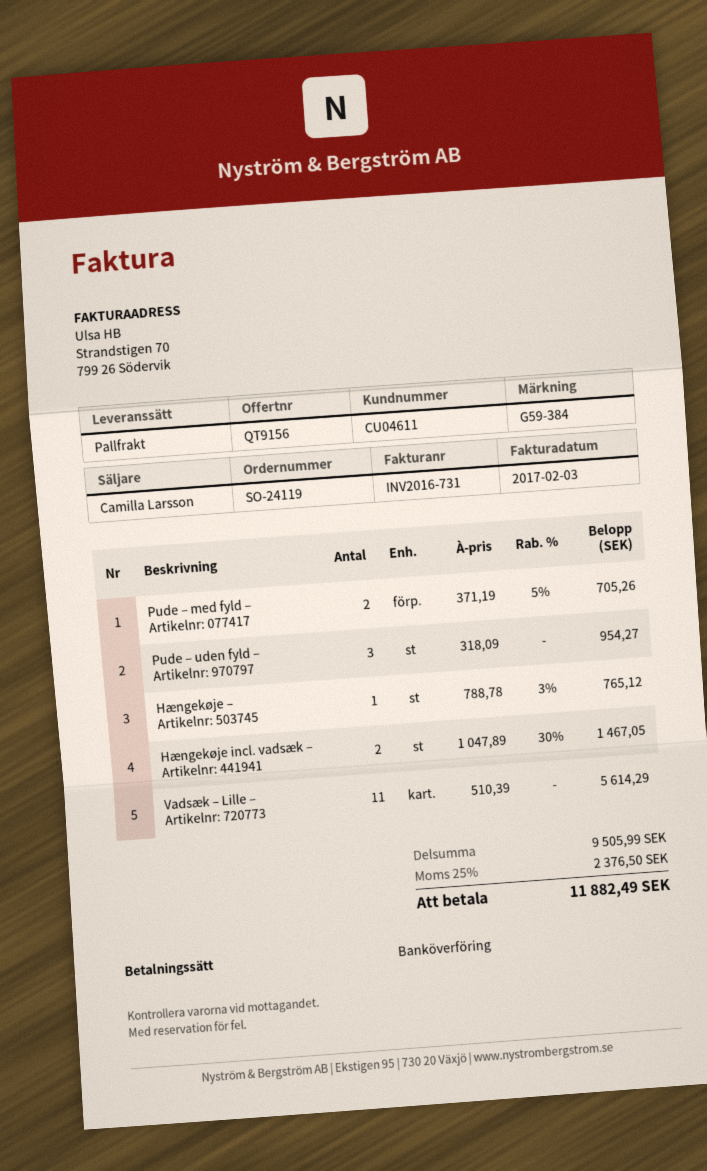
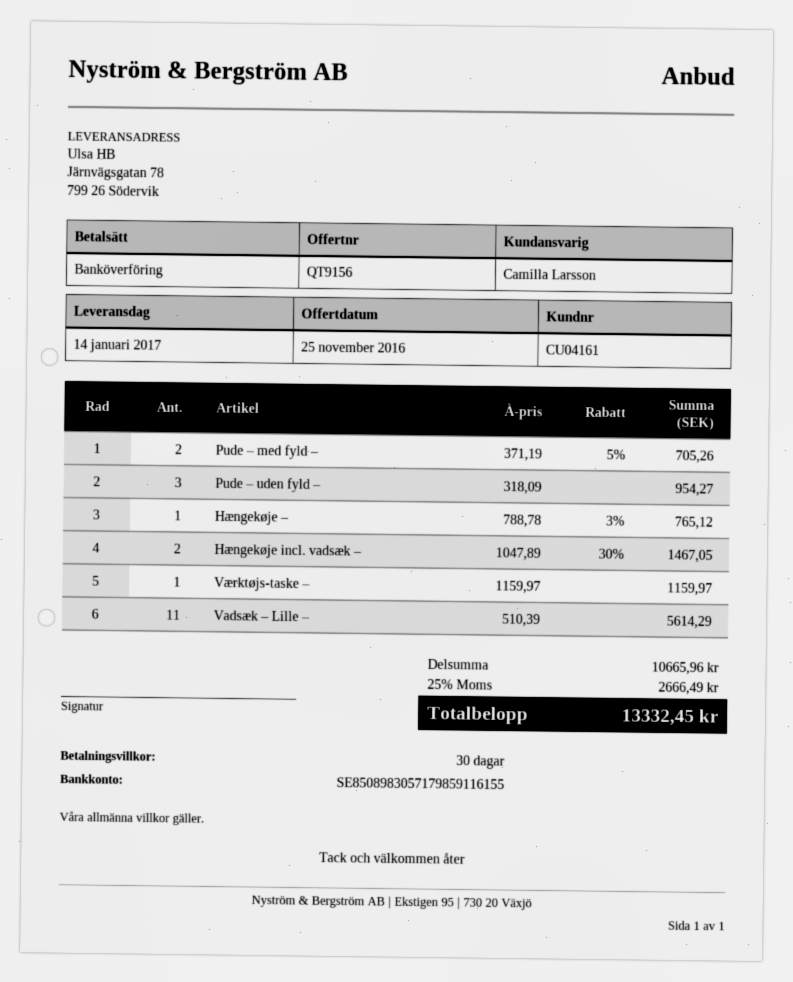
customer number: CU04611 -> CU04161
Værktøjs-taske –: none -> 1 x 1159.97 = 1159.97
subtotal: 9505.99 -> 10665.96
tax: 25% = 2376.50 -> 25% = 2666.49
total: 11882.49 -> 13332.45

